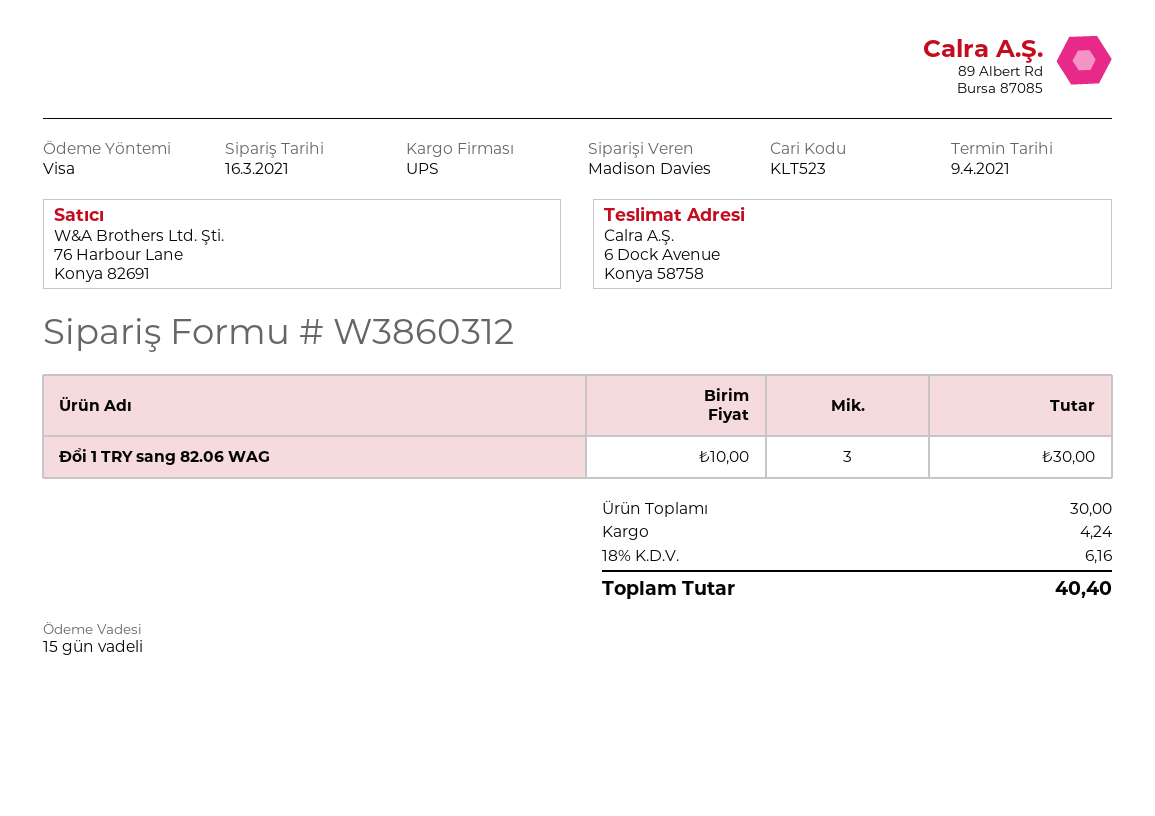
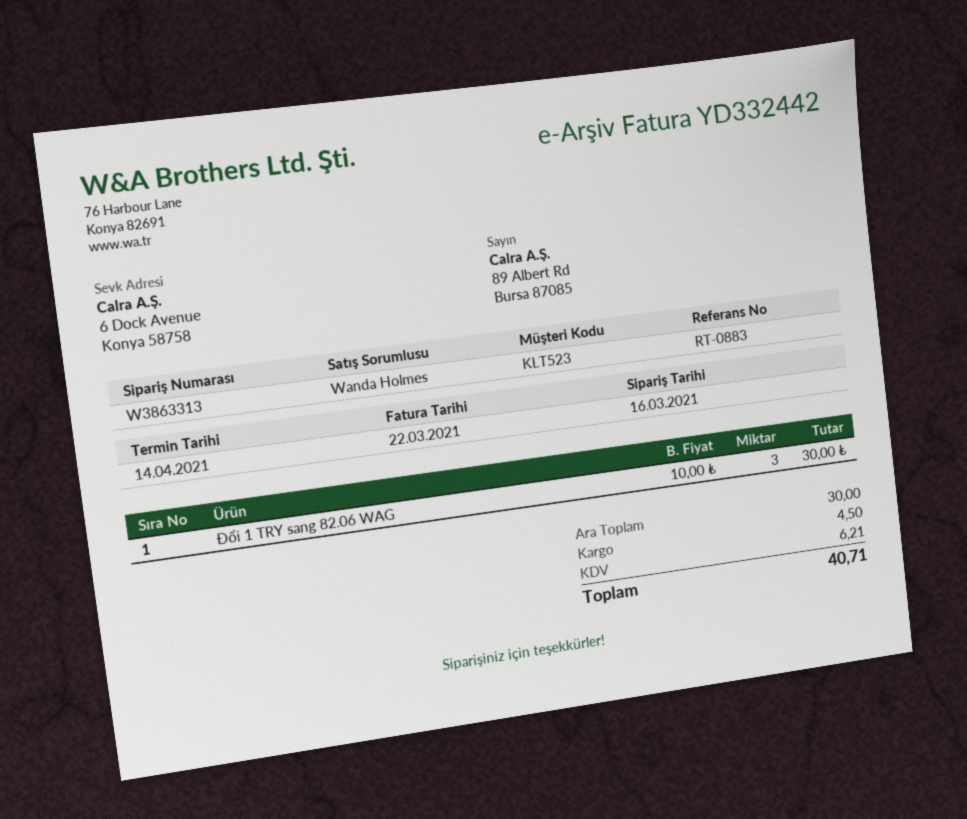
order number: W3860312 -> W3863313
delivery date: 2021-04-09 -> 2021-04-14
shipping: 4.24 -> 4.50
tax: 6.16 -> 6.21
total: 40.40 -> 40.71

